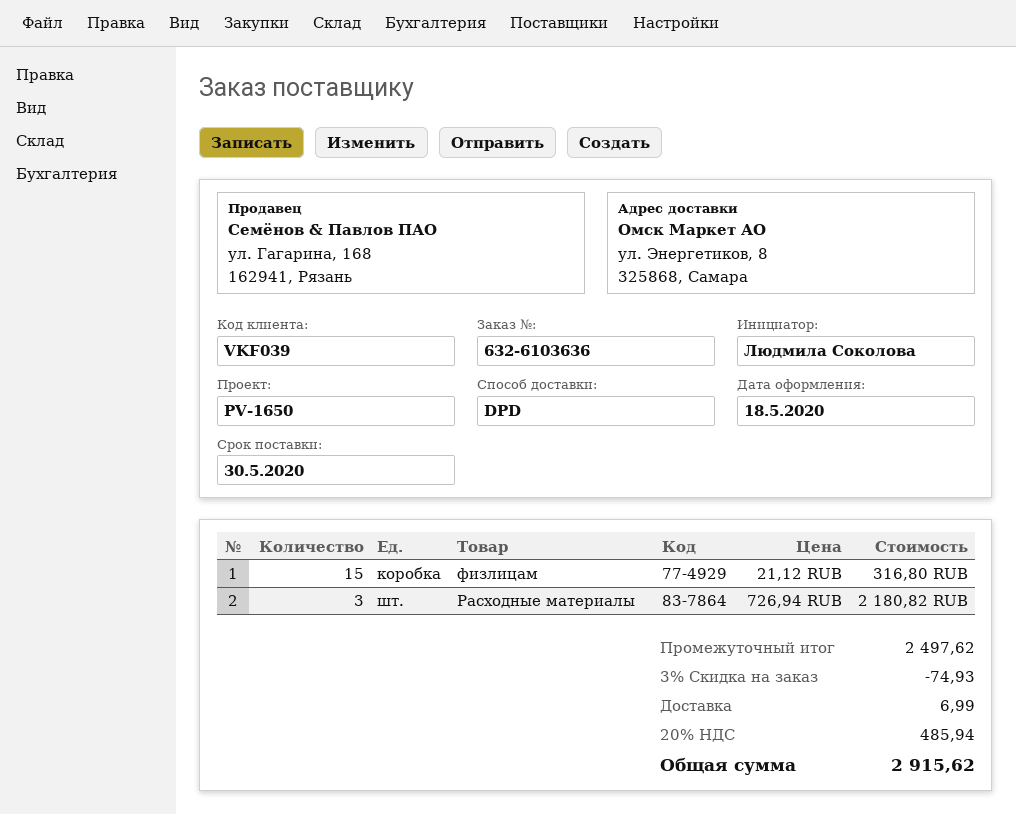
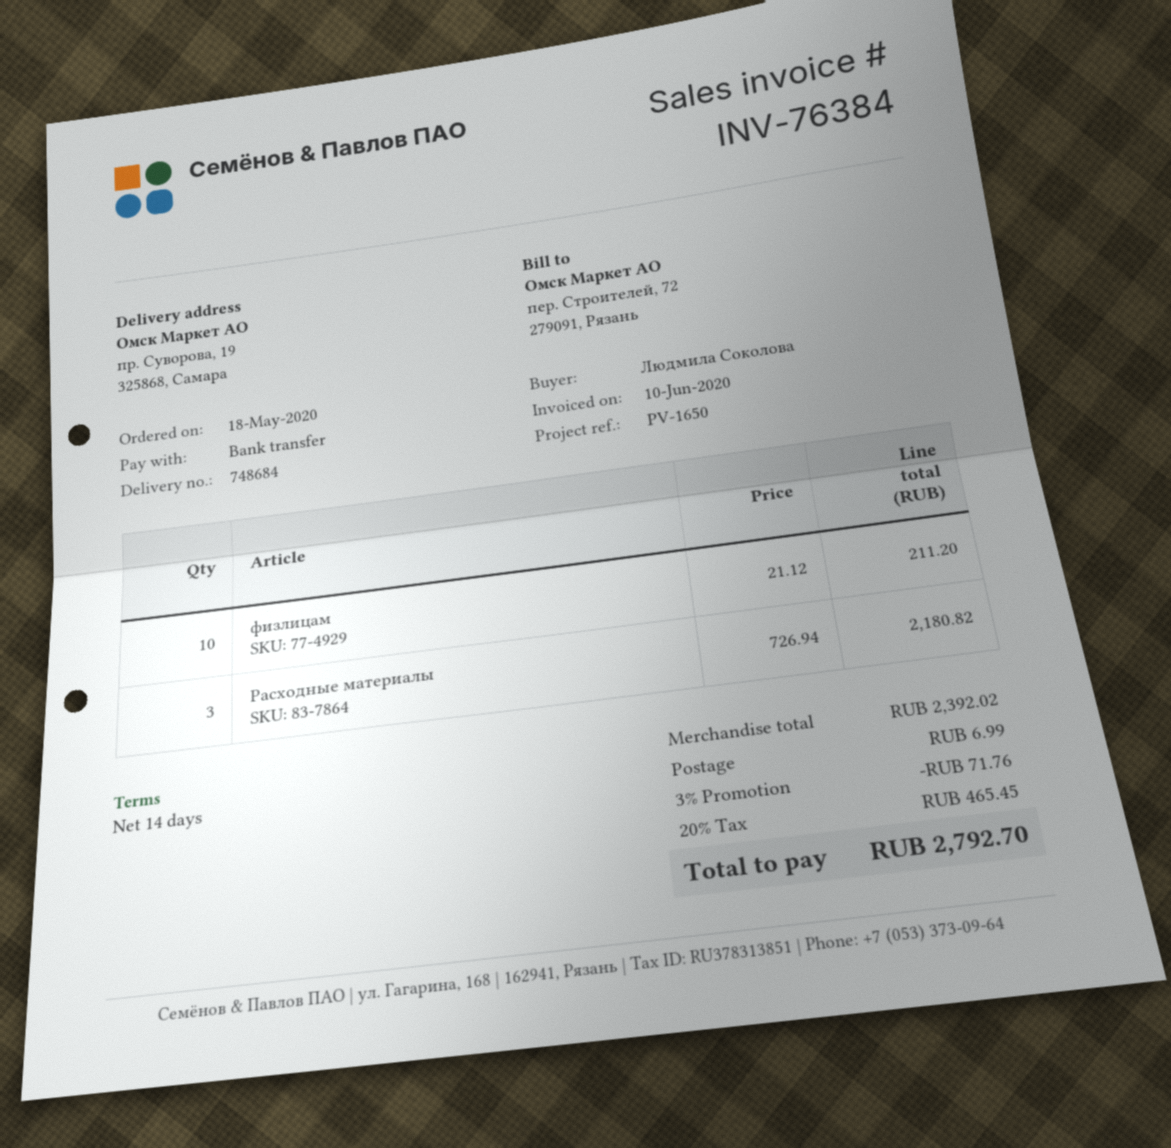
ship to: ул. Энергетиков, 8, 325868, Самара -> пр. Суворова, 19, 325868, Самара
физлицам: 15 x 21.12 = 316.80 -> 10 x 21.12 = 211.20
subtotal: 2497.62 -> 2392.02
discount: 3% = 74.93 -> 3% = 71.76
tax: 20% = 485.94 -> 20% = 465.45
total: 2915.62 -> 2792.70

